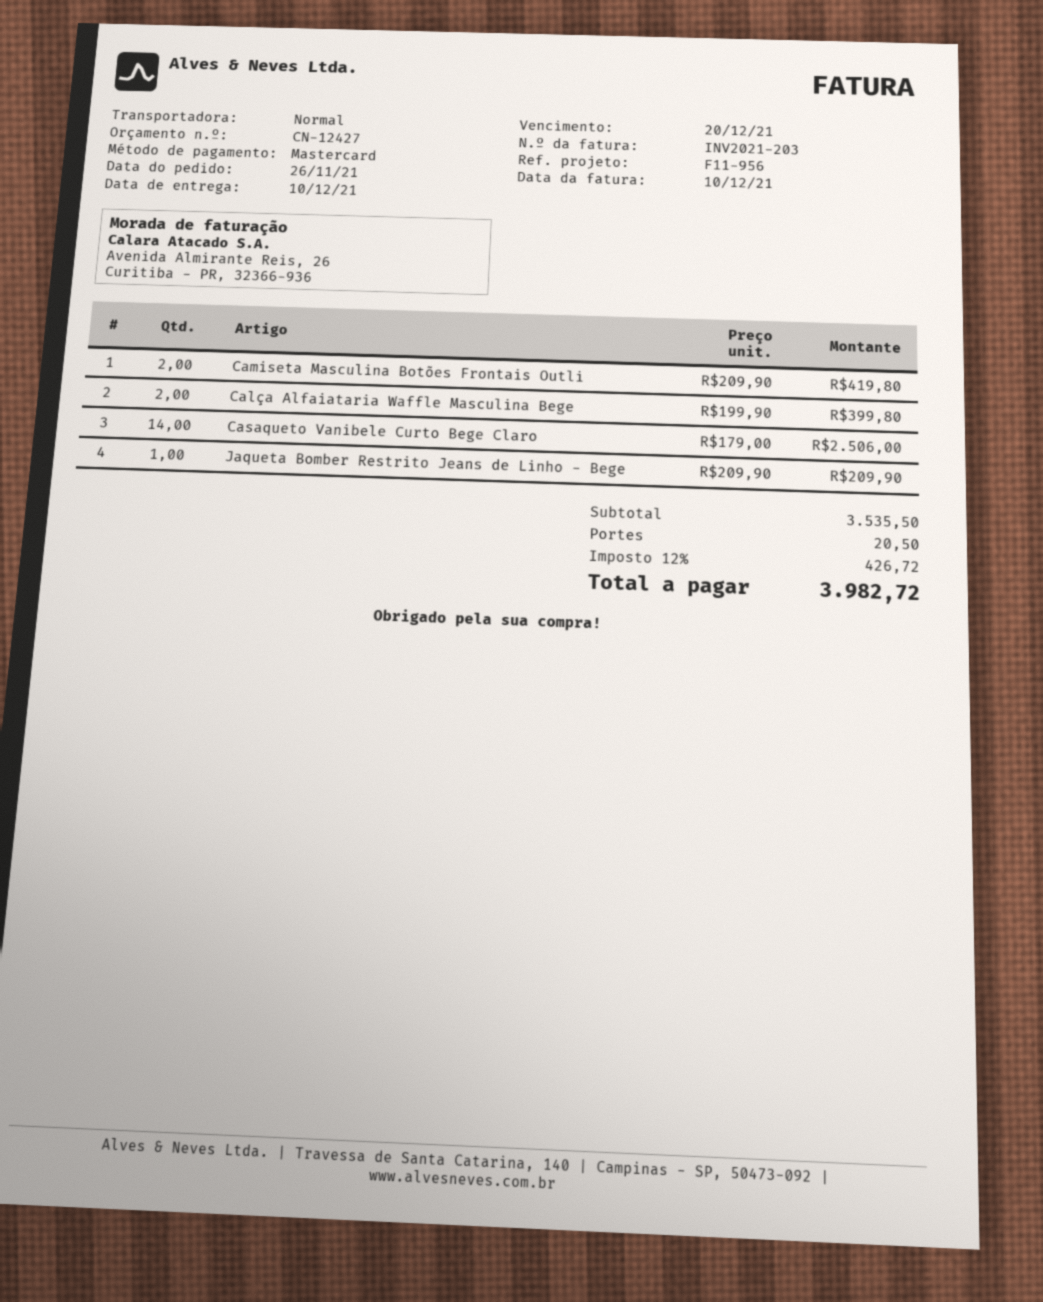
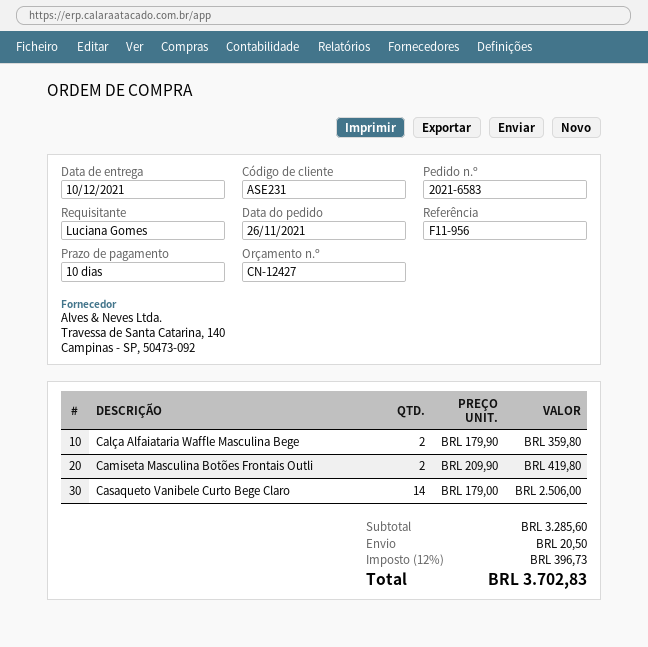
Calça Alfaiataria Waffle Masculina Bege: 2 x 199.90 = 399.80 -> 2 x 179.90 = 359.80
Jaqueta Bomber Restrito Jeans de Linho - Bege: 1 x 209.90 = 209.90 -> none
subtotal: 3535.50 -> 3285.60
tax: 12% = 426.72 -> 12% = 396.73
total: 3982.72 -> 3702.83

